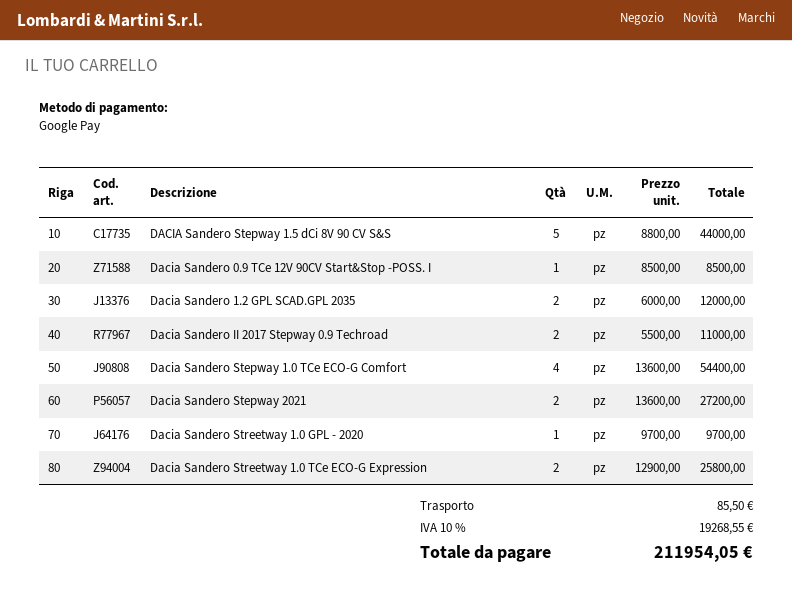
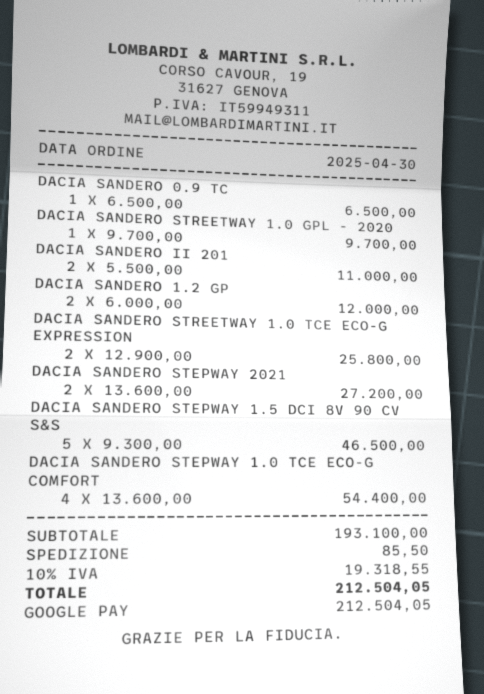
DACIA Sandero Stepway 1.5 dCi 8V 90 CV S&S: 5 x 8800.00 = 44000.00 -> 5 x 9300.00 = 46500.00
Dacia Sandero 0.9 TCe 12V 90CV Start&Stop -POSS. I: 1 x 8500.00 = 8500.00 -> 1 x 6500.00 = 6500.00
tax: 10% = 19268.55 -> 10% = 19318.55
total: 211954.05 -> 212504.05

